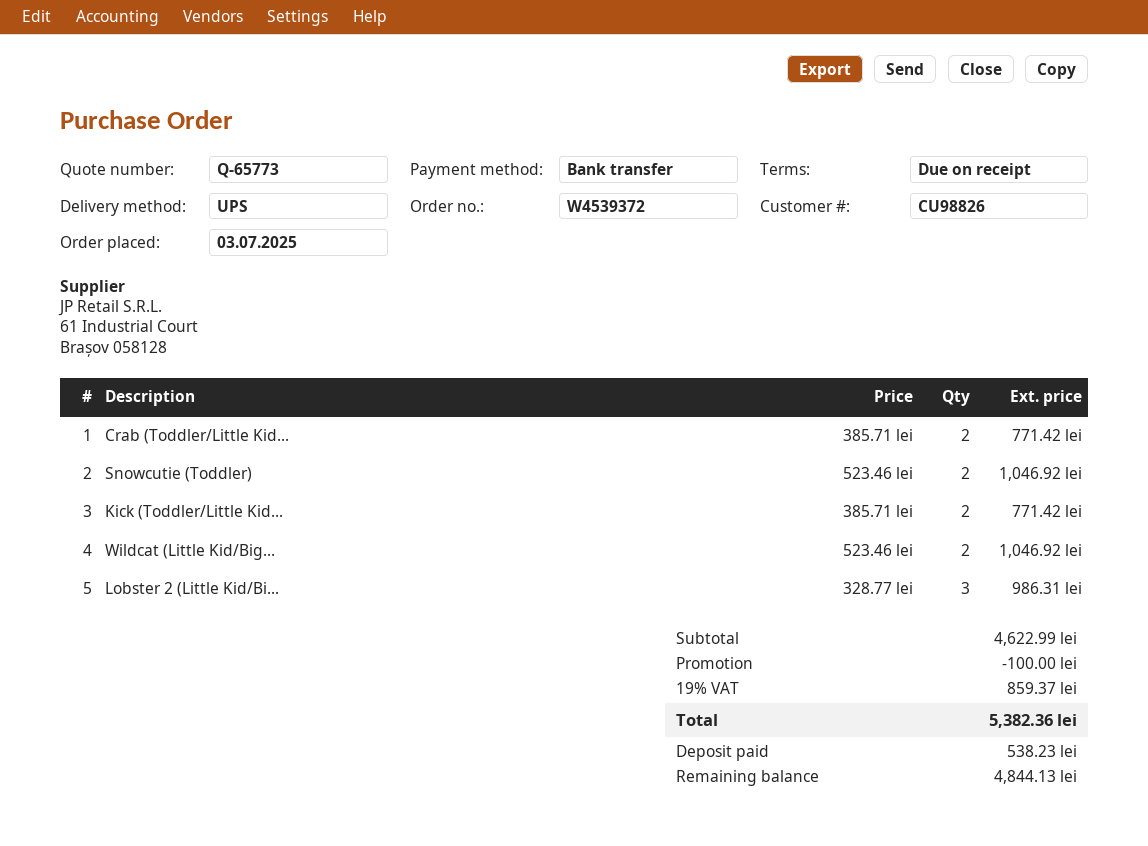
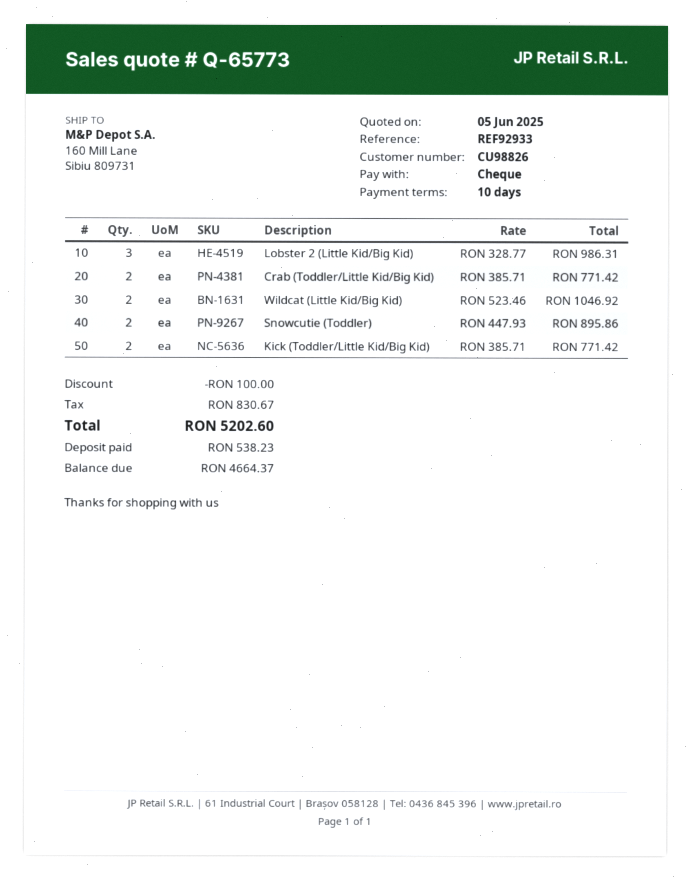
payment terms: on receipt -> 10 days
payment method: bank transfer -> cheque
Snowcutie (Toddler): 2 x 523.46 = 1046.92 -> 2 x 447.93 = 895.86
tax: 859.37 -> 830.67
total: 5382.36 -> 5202.60
balance: 4844.13 -> 4664.37

